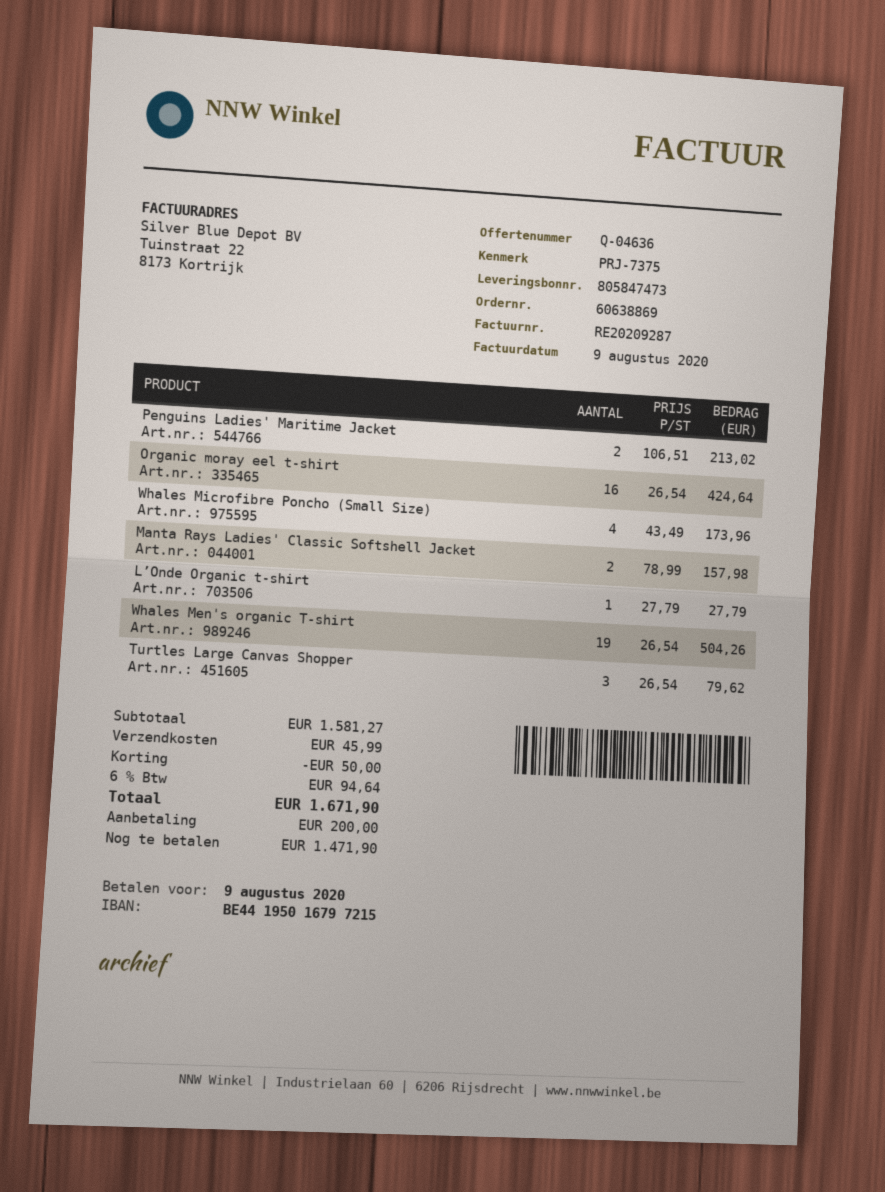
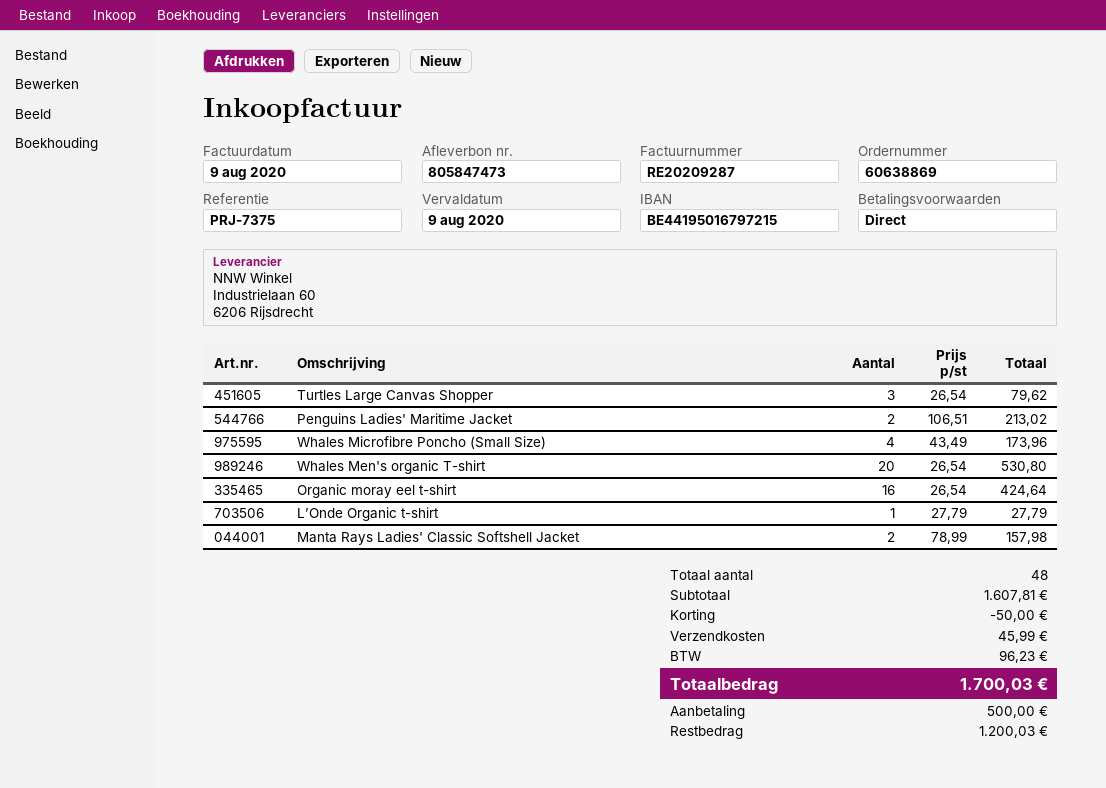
Whales Men's organic T-shirt: 19 x 26.54 = 504.26 -> 20 x 26.54 = 530.80
subtotal: 1581.27 -> 1607.81
tax: 94.64 -> 96.23
total: 1671.90 -> 1700.03
deposit: 200.00 -> 500.00
balance: 1471.90 -> 1200.03

